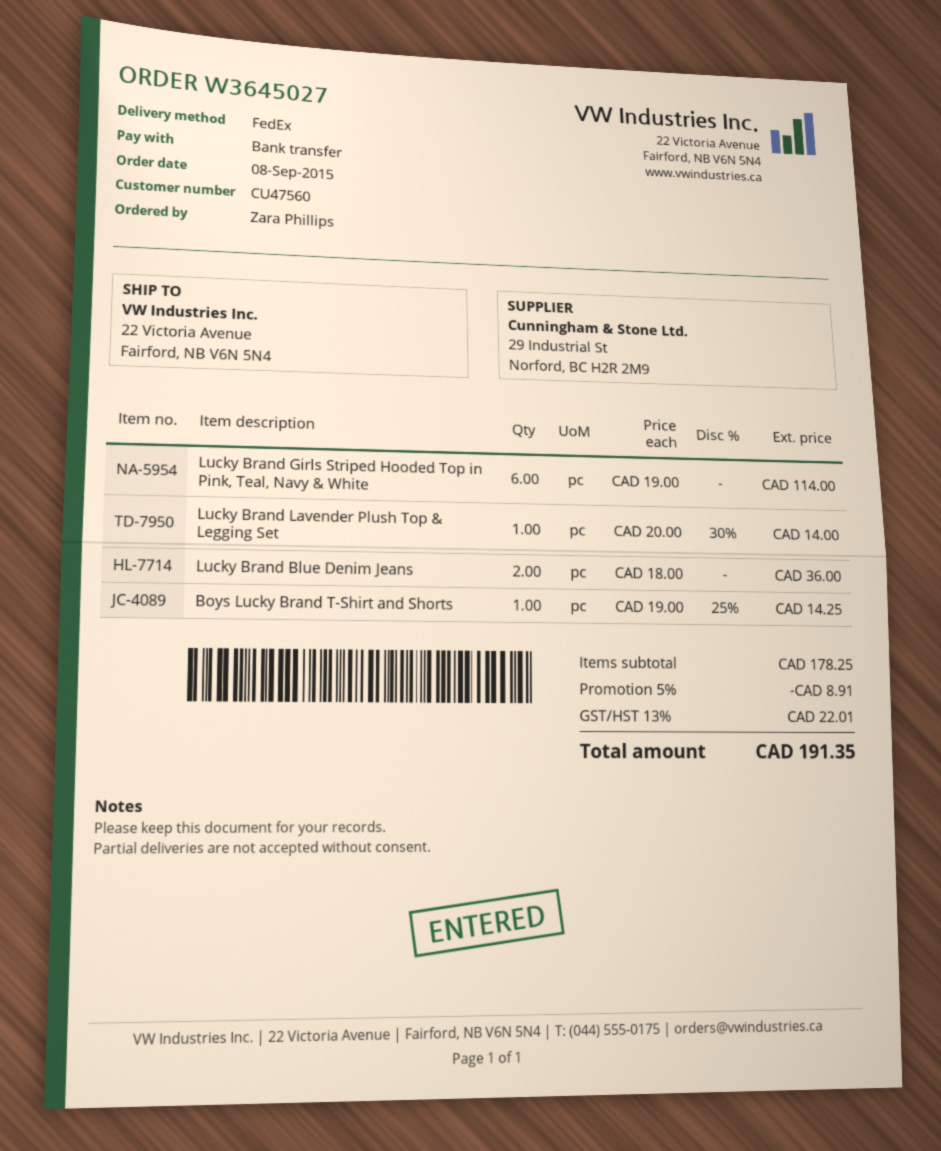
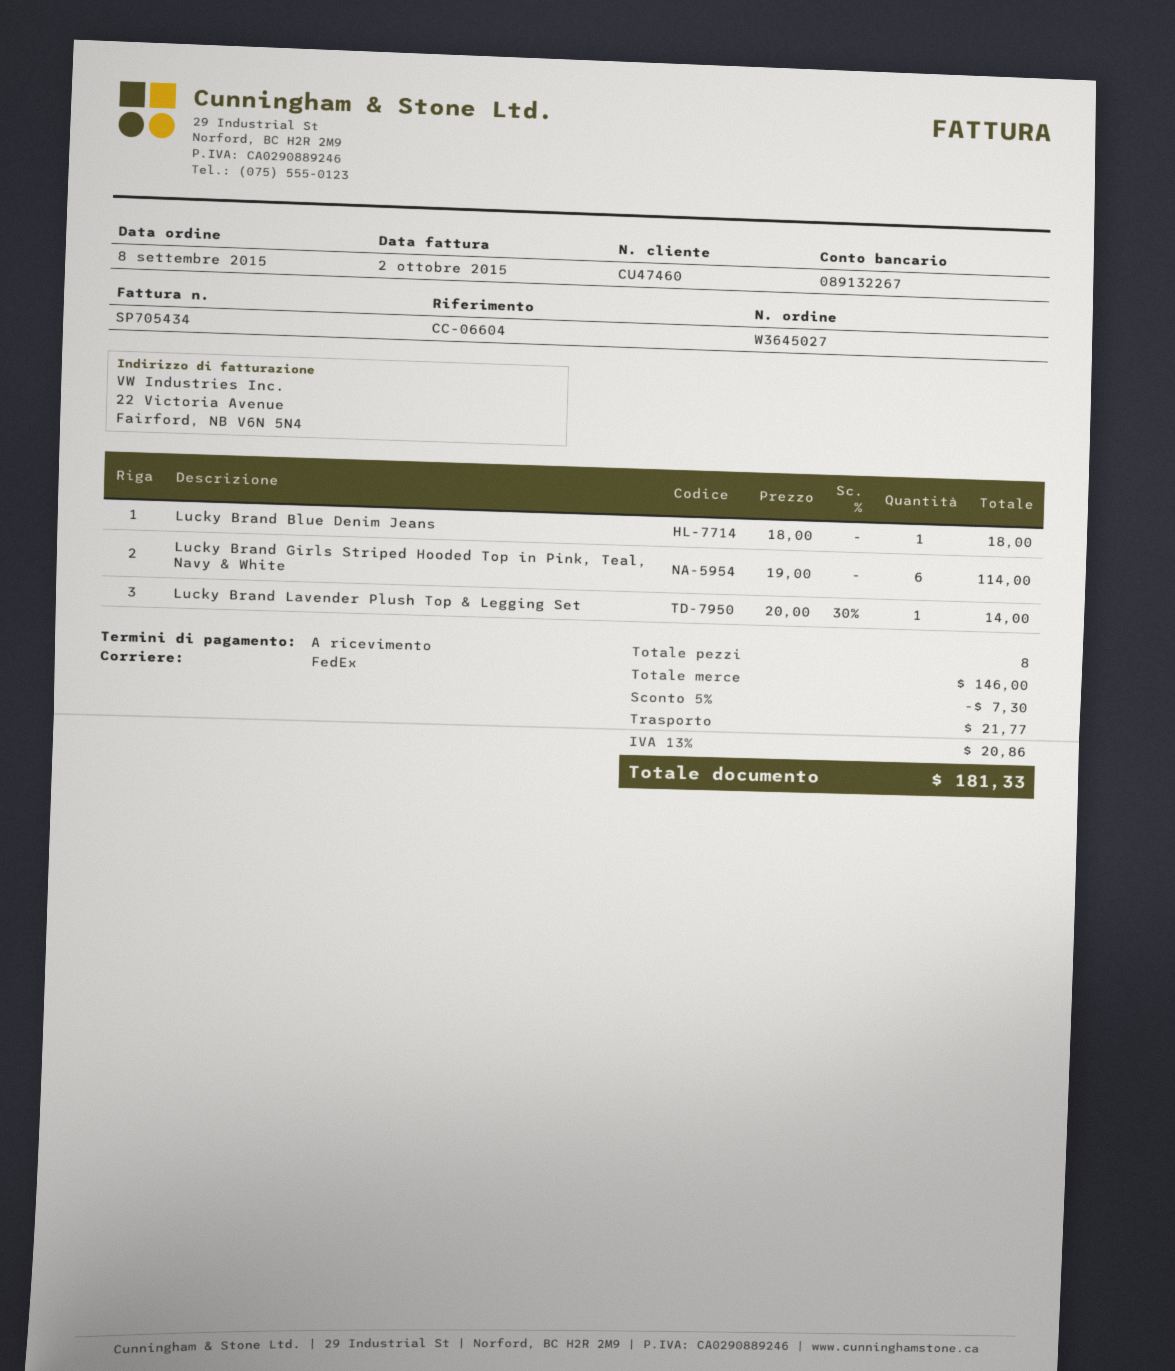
customer number: CU47560 -> CU47460
Lucky Brand Blue Denim Jeans: 2 x 18.00 = 36.00 -> 1 x 18.00 = 18.00
Boys Lucky Brand T-Shirt and Shorts: 1 x 19.00 - 25% = 14.25 -> none
subtotal: 178.25 -> 146.00
discount: 5% = 8.91 -> 5% = 7.30
shipping: none -> 21.77
tax: 13% = 22.01 -> 13% = 20.86
total: 191.35 -> 181.33

